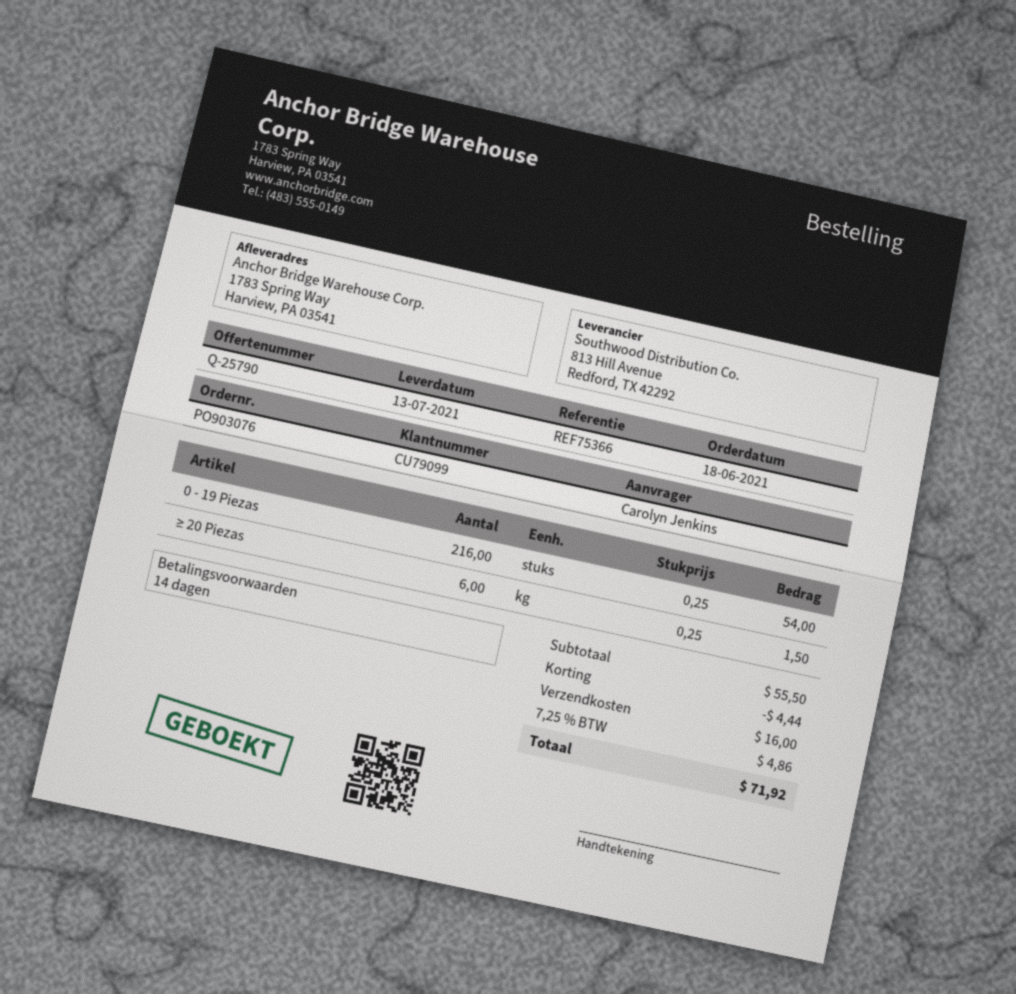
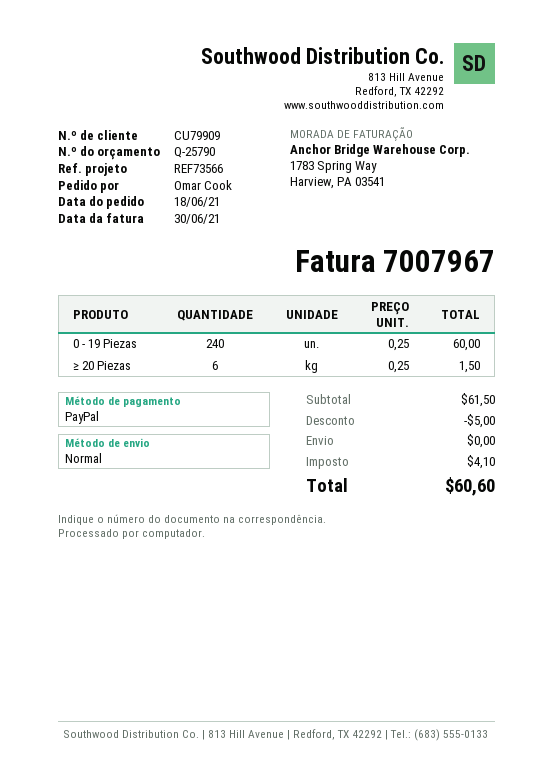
customer number: CU79099 -> CU79909
reference: REF75366 -> REF73566
ordered by: Carolyn Jenkins -> Omar Cook
0 - 19 Piezas: 216 x 0.25 = 54.00 -> 240 x 0.25 = 60.00
subtotal: 55.50 -> 61.50
discount: 4.44 -> 5.00
shipping: 16.00 -> 0.00
tax: 4.86 -> 4.10
total: 71.92 -> 60.60

